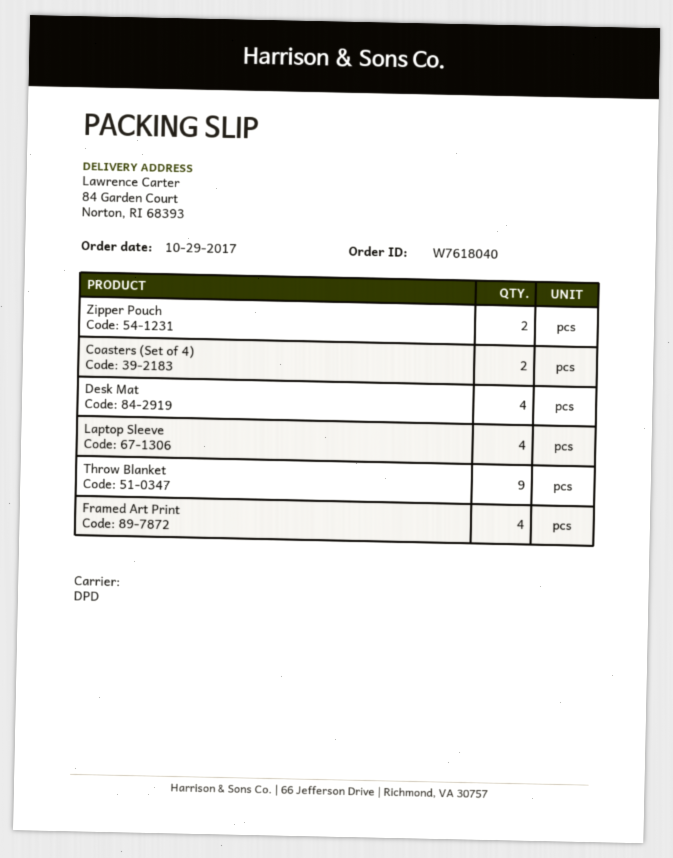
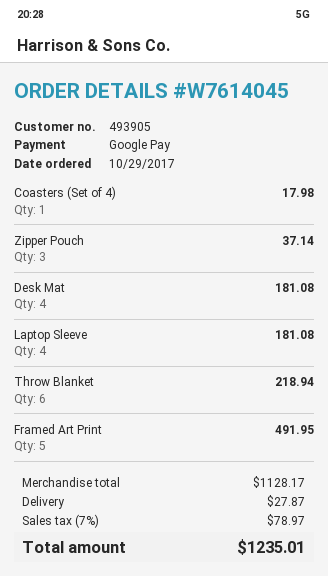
order number: W7618040 -> W7614045
Zipper Pouch: 2 -> 3
Coasters (Set of 4): 2 -> 1
Throw Blanket: 9 -> 6
Framed Art Print: 4 -> 5

